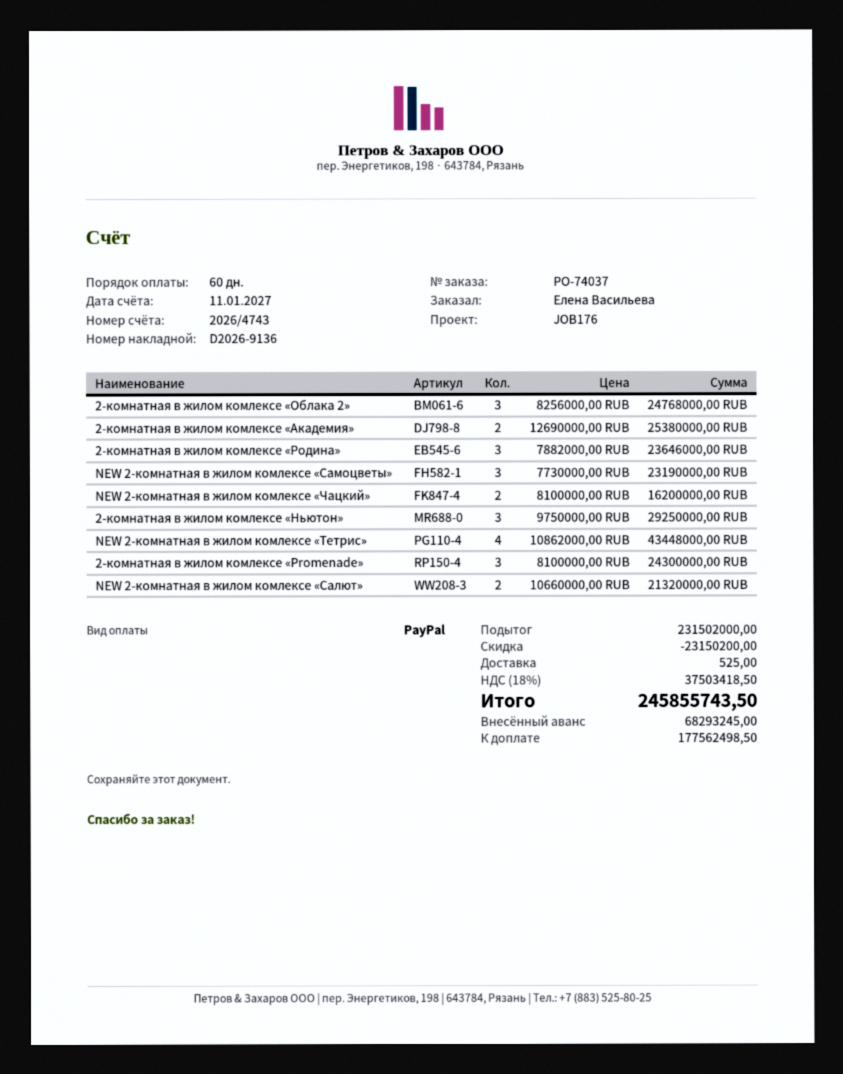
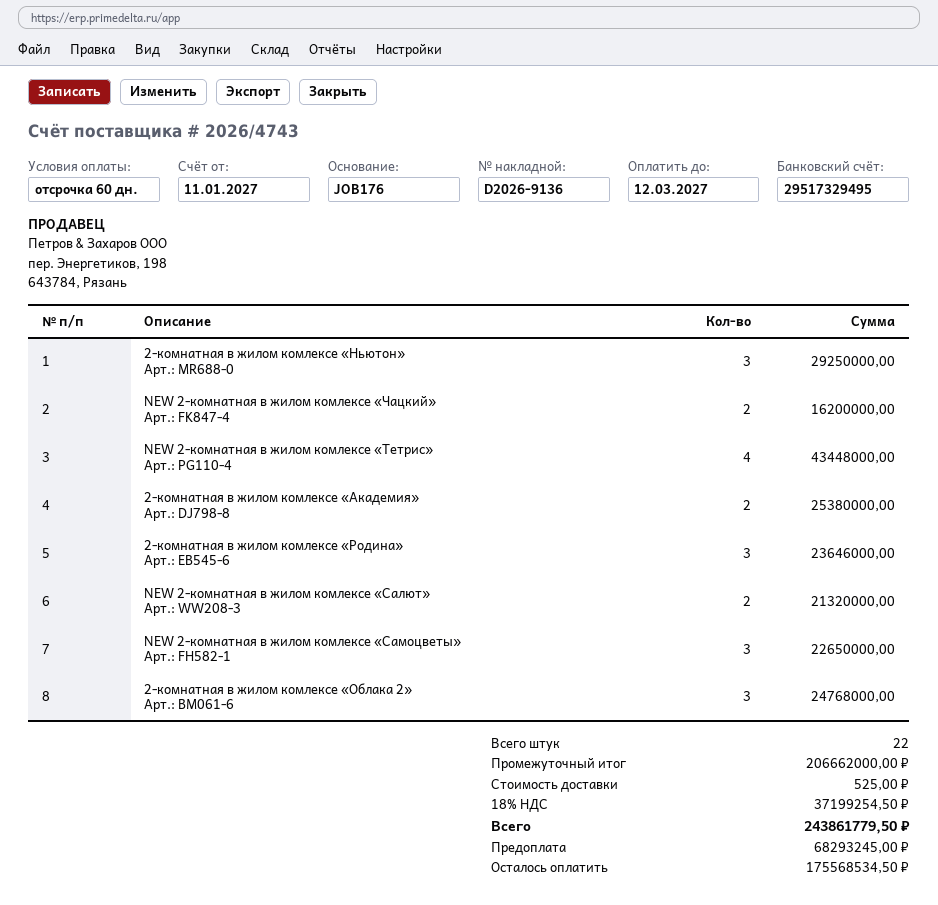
NEW 2-комнатная в жилом комлексе «Самоцветы»: 3 for 23190000.00 -> 3 for 22650000.00
2-комнатная в жилом комлексе «Promenade»: 3 for 24300000.00 -> none
subtotal: 231502000.00 -> 206662000.00
discount: 23150200.00 -> none
tax: 18% = 37503418.50 -> 18% = 37199254.50
total: 245855743.50 -> 243861779.50
balance: 177562498.50 -> 175568534.50

